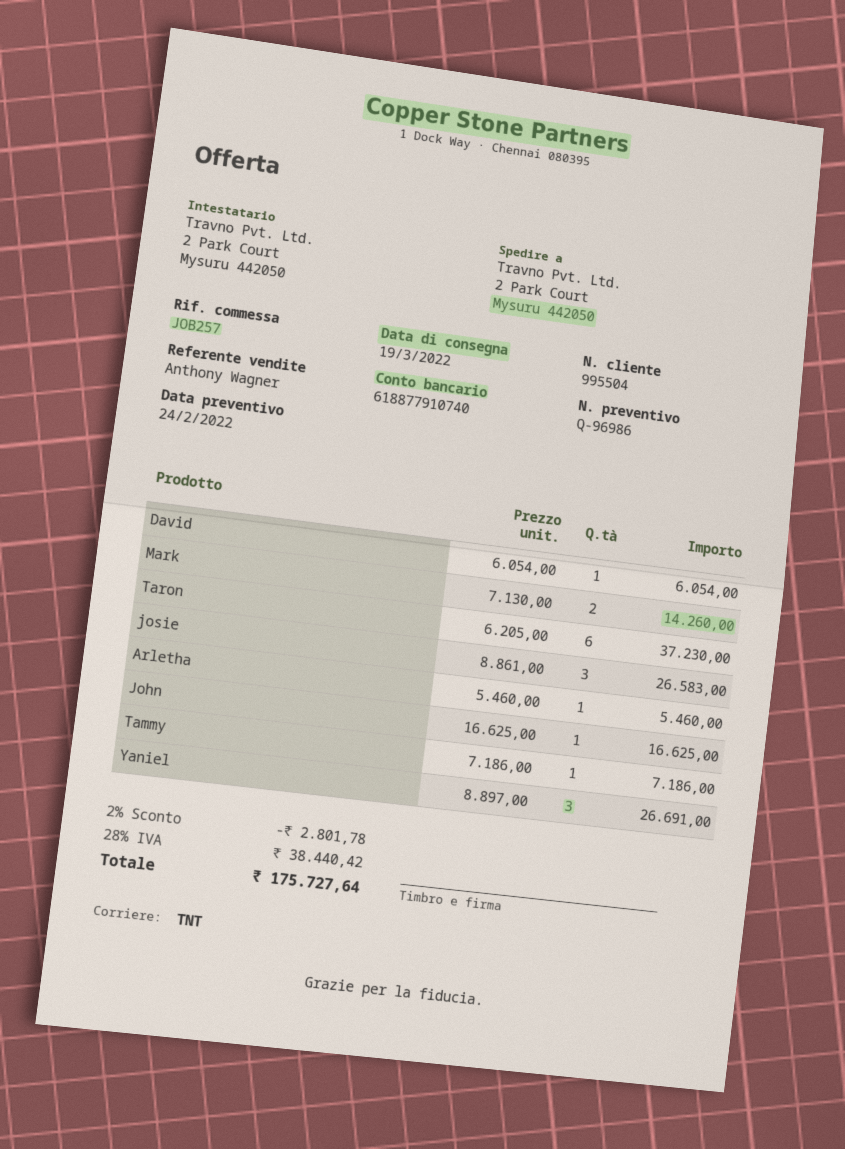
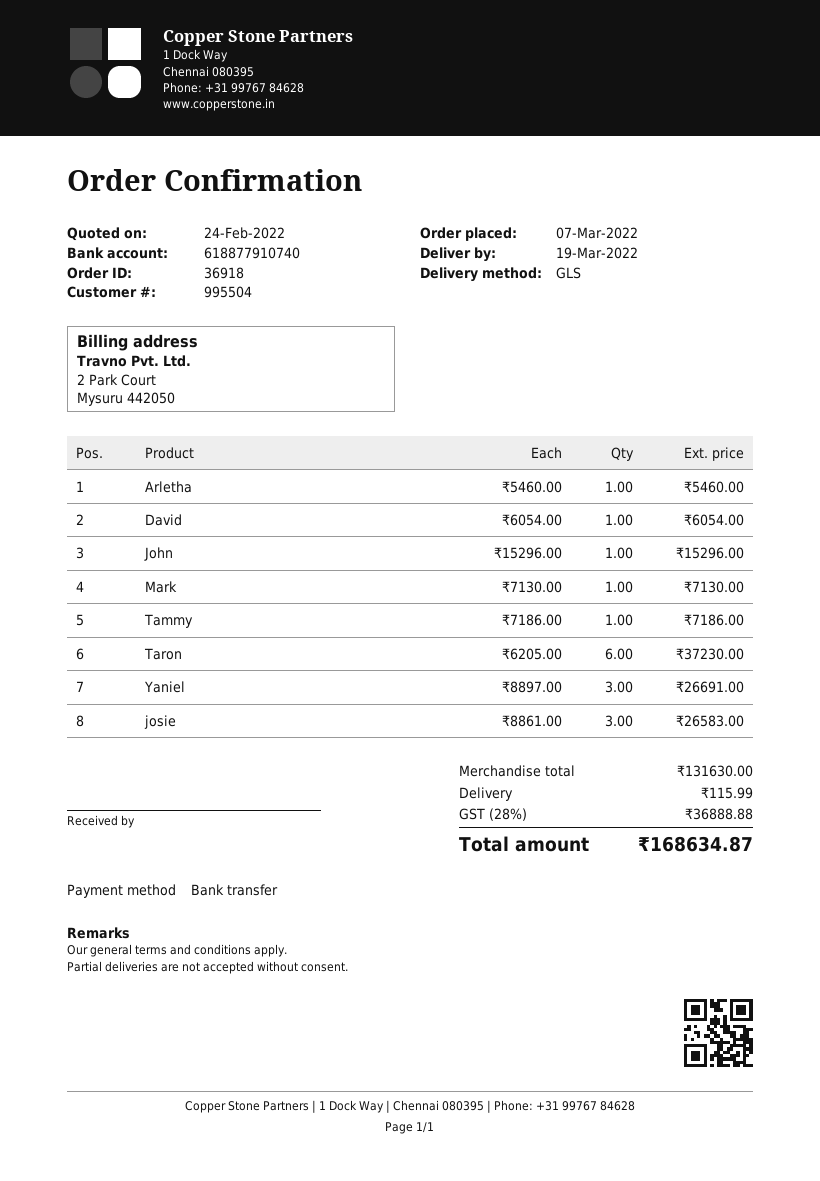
shipping method: TNT -> GLS
Mark: 2 x 7130.00 = 14260.00 -> 1 x 7130.00 = 7130.00
John: 1 x 16625.00 = 16625.00 -> 1 x 15296.00 = 15296.00
discount: 2% = 2801.78 -> none
shipping: none -> 115.99
tax: 28% = 38440.42 -> 28% = 36888.88
total: 175727.64 -> 168634.87

